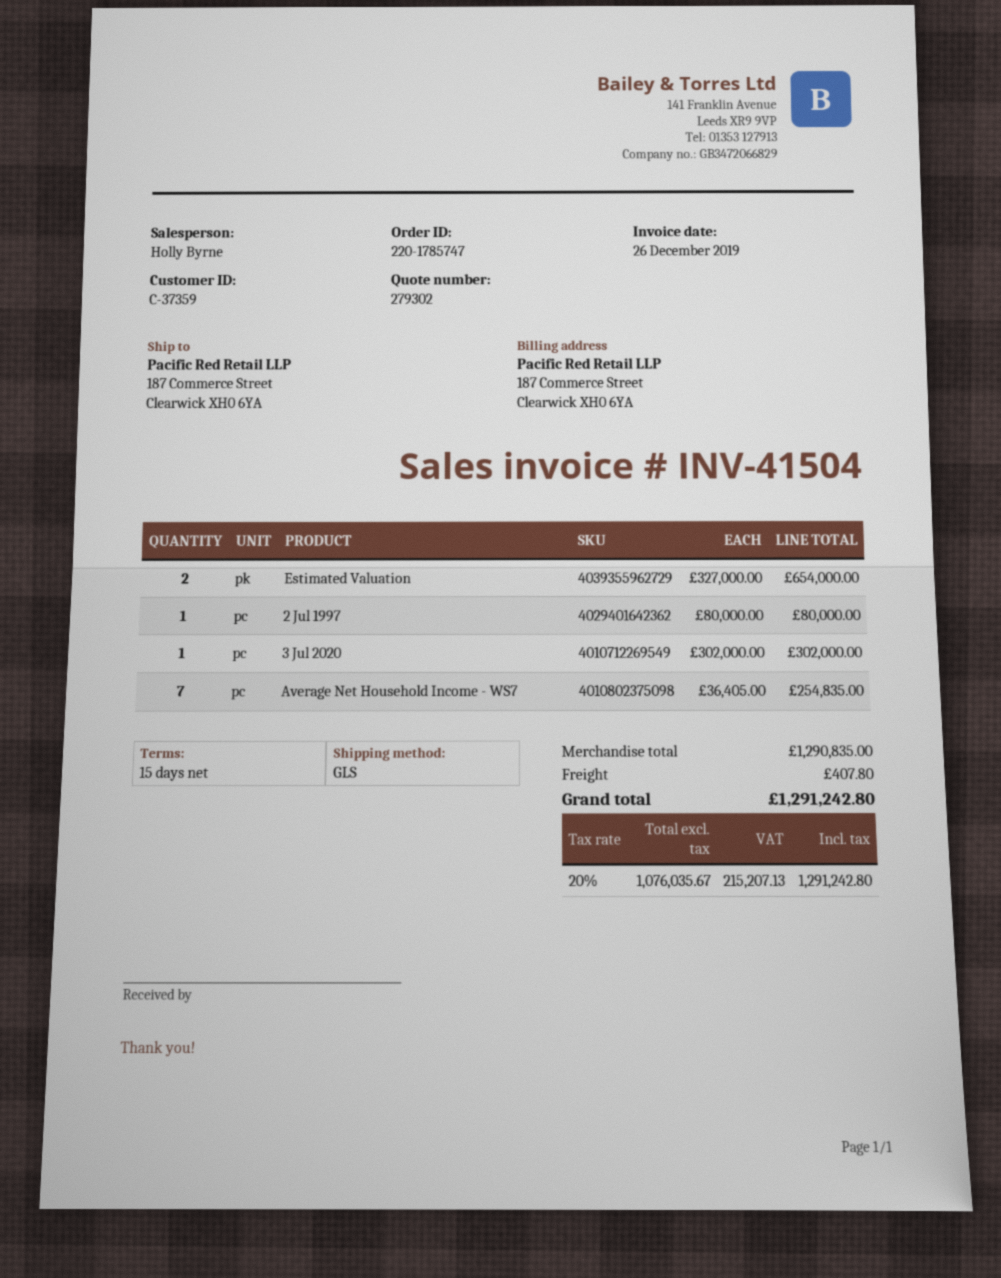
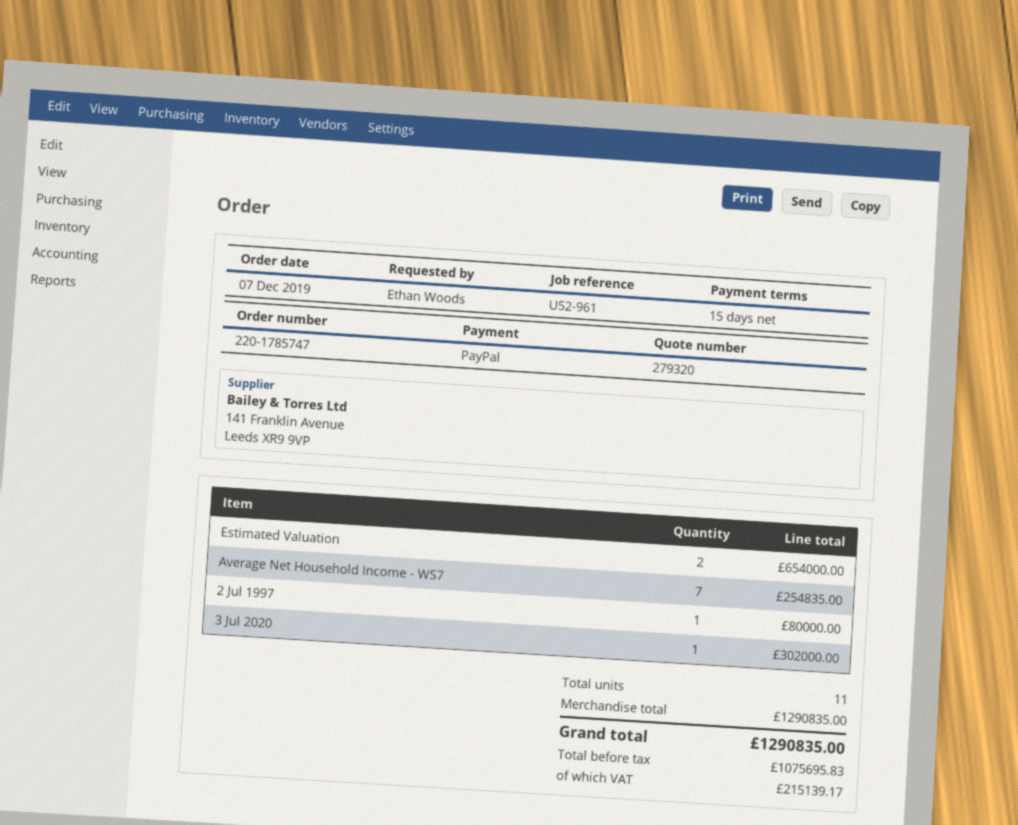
quote number: 279302 -> 279320
shipping: 407.80 -> none
net: 1076035.67 -> 1075695.83
tax: 215207.13 -> 215139.17
total: 1291242.80 -> 1290835.00

